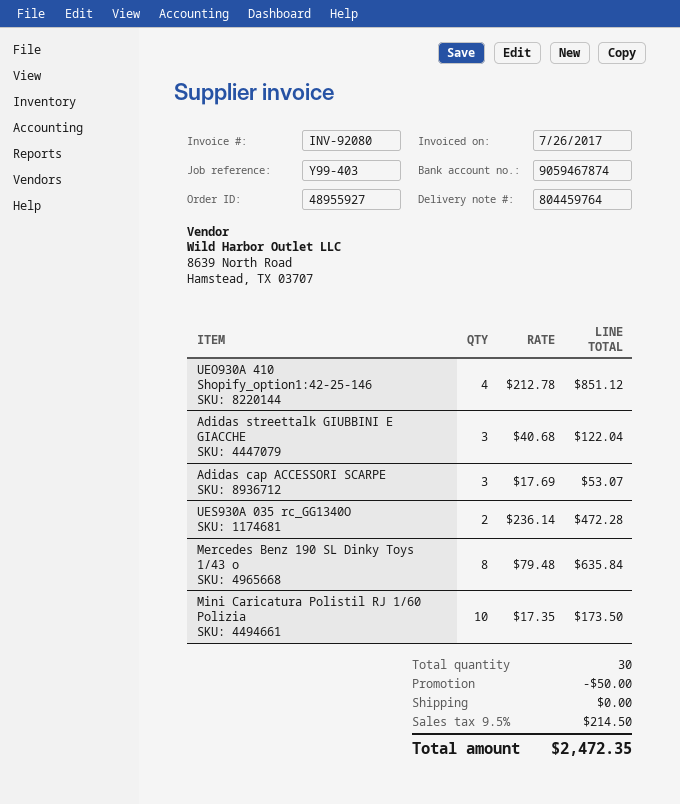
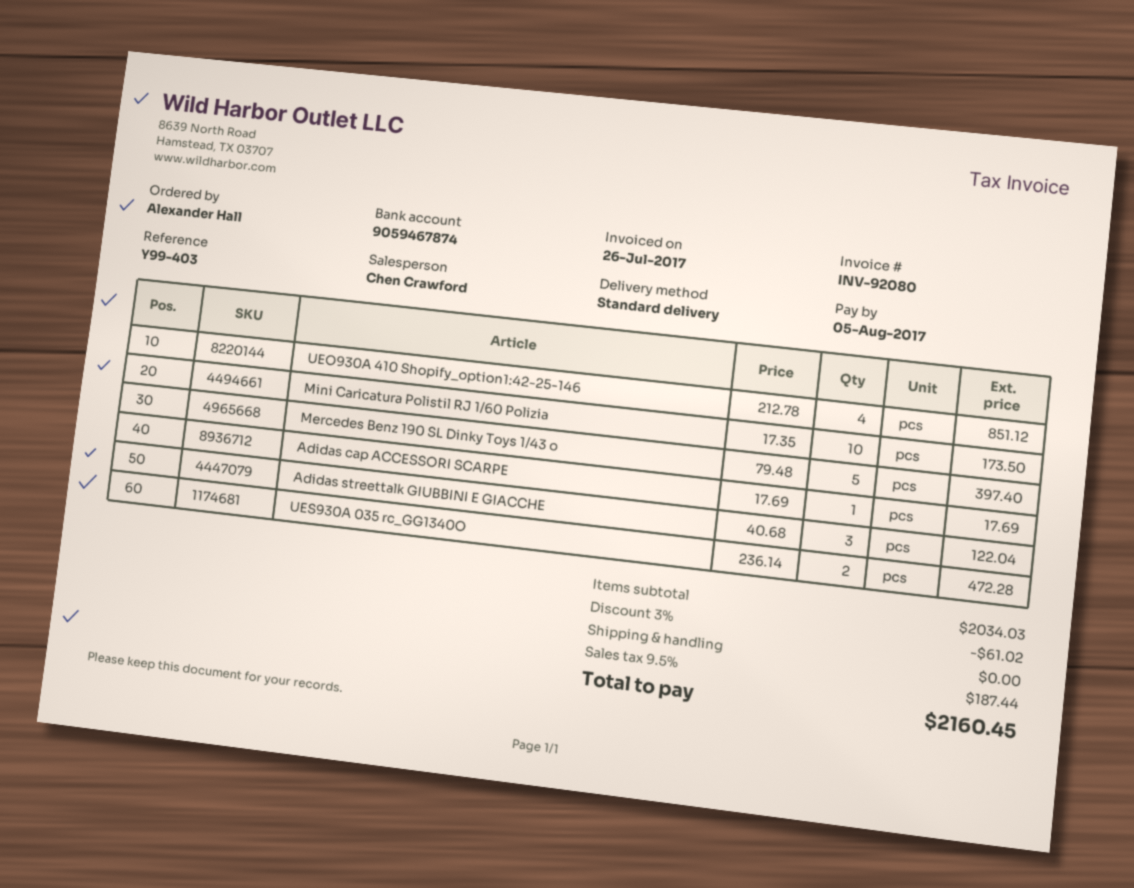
Adidas cap ACCESSORI SCARPE: 3 x 17.69 = 53.07 -> 1 x 17.69 = 17.69
Mercedes Benz 190 SL Dinky Toys 1/43 o: 8 x 79.48 = 635.84 -> 5 x 79.48 = 397.40
discount: 50.00 -> 61.02
tax: 9.5% = 214.50 -> 9.5% = 187.44
total: 2472.35 -> 2160.45

